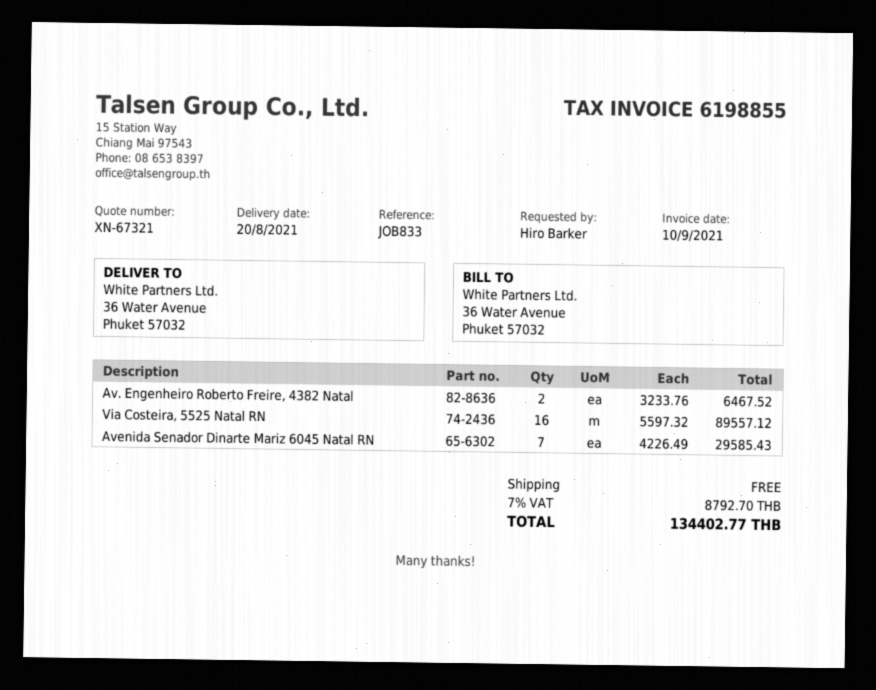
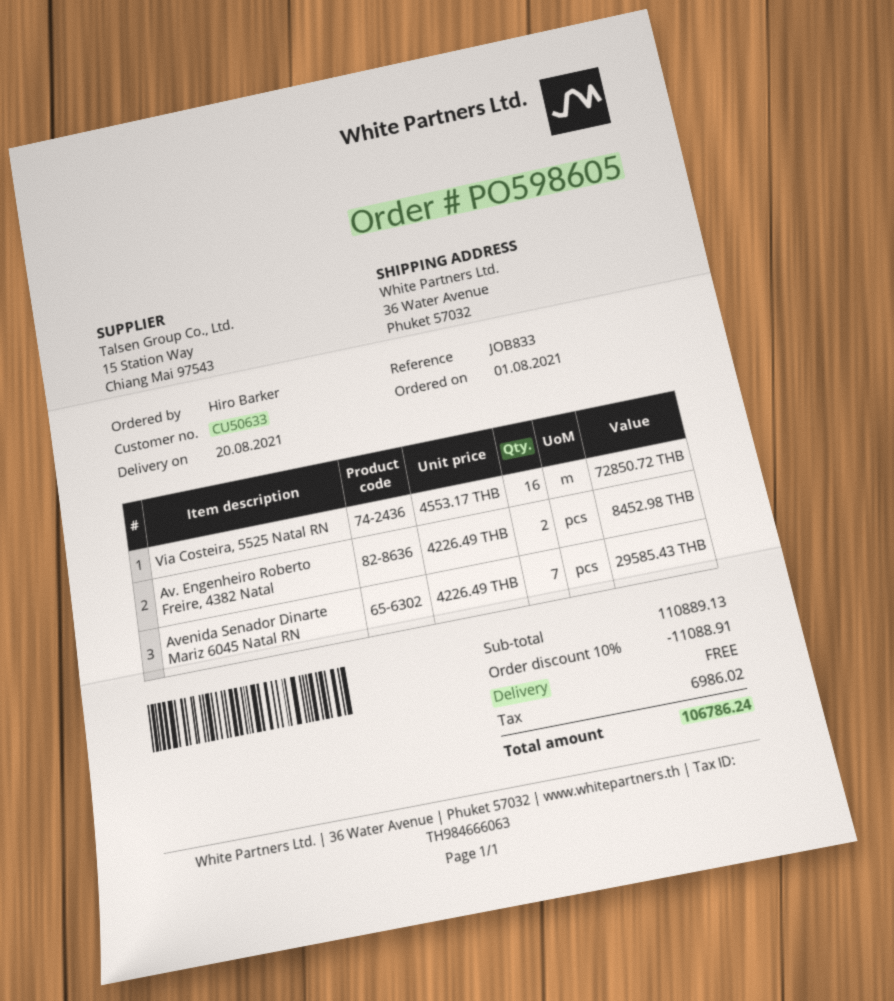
Av. Engenheiro Roberto Freire, 4382 Natal: 2 x 3233.76 = 6467.52 -> 2 x 4226.49 = 8452.98
Via Costeira, 5525 Natal RN: 16 x 5597.32 = 89557.12 -> 16 x 4553.17 = 72850.72
discount: none -> 10% = 11088.91
tax: 8792.70 -> 6986.02
total: 134402.77 -> 106786.24

